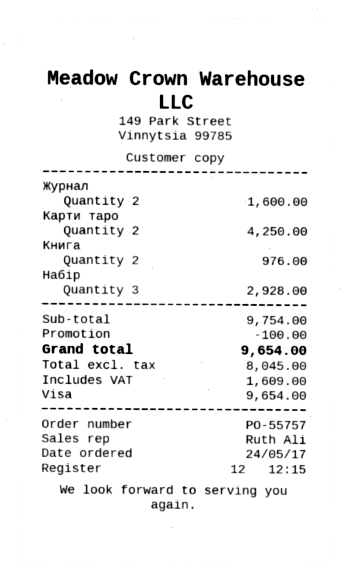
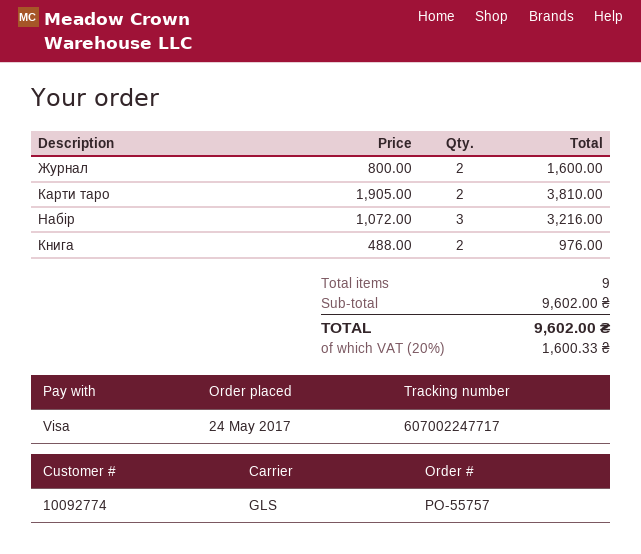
Карти таро: 2 for 4250.00 -> 2 for 3810.00
Набір: 3 for 2928.00 -> 3 for 3216.00
subtotal: 9754.00 -> 9602.00
discount: 100.00 -> none
tax: 1609.00 -> 1600.33
total: 9654.00 -> 9602.00

